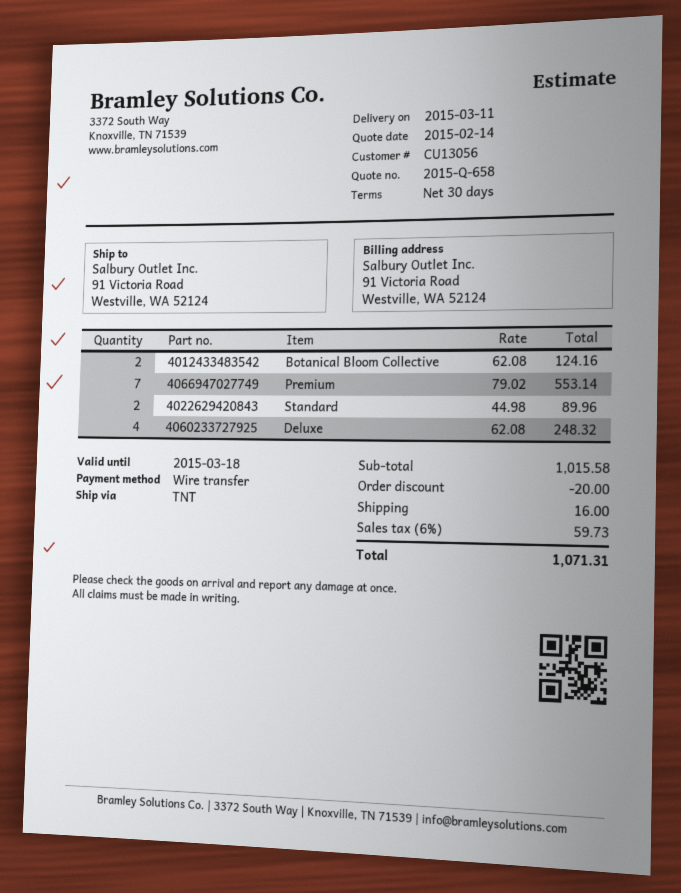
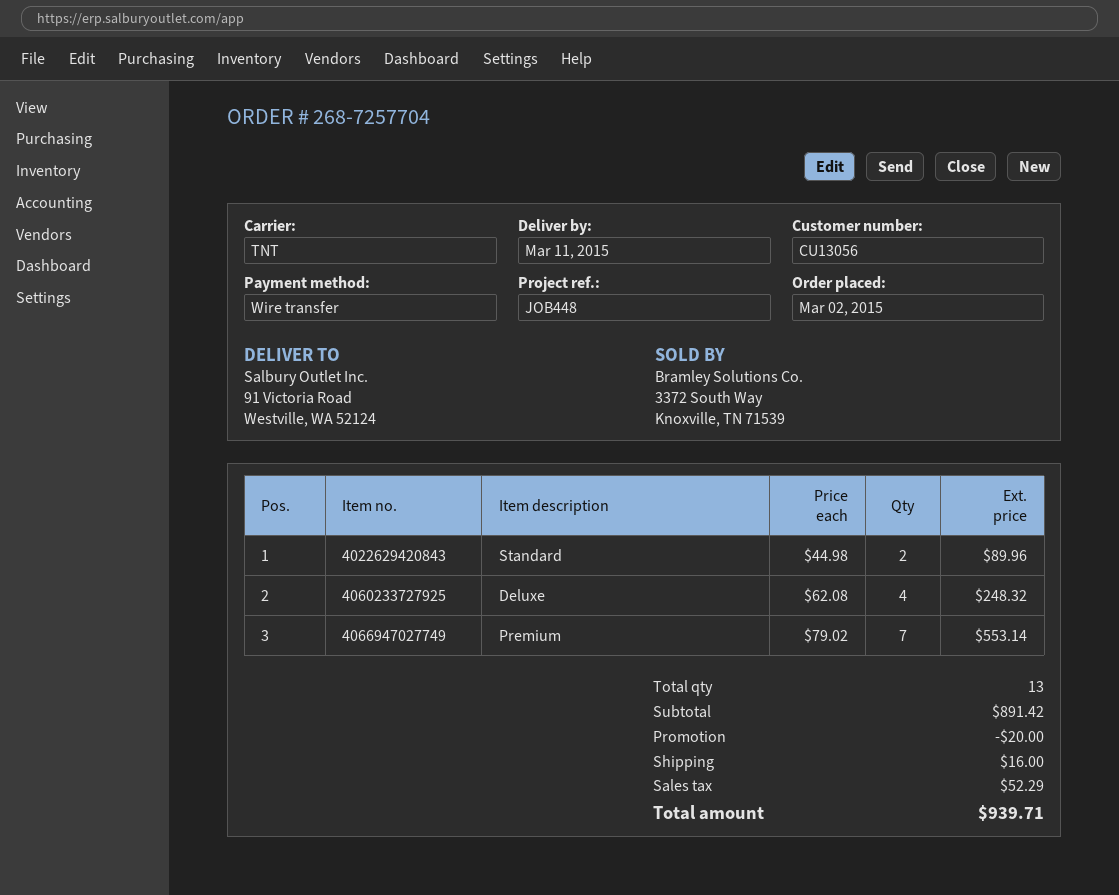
Botanical Bloom Collective: 2 x 62.08 = 124.16 -> none
subtotal: 1015.58 -> 891.42
tax: 59.73 -> 52.29
total: 1071.31 -> 939.71

